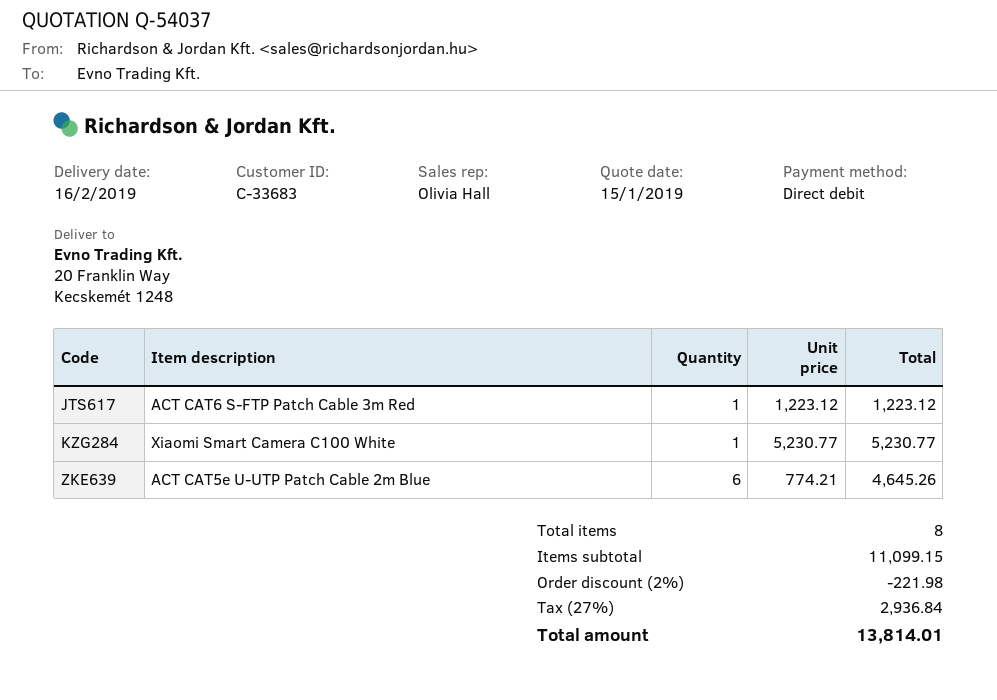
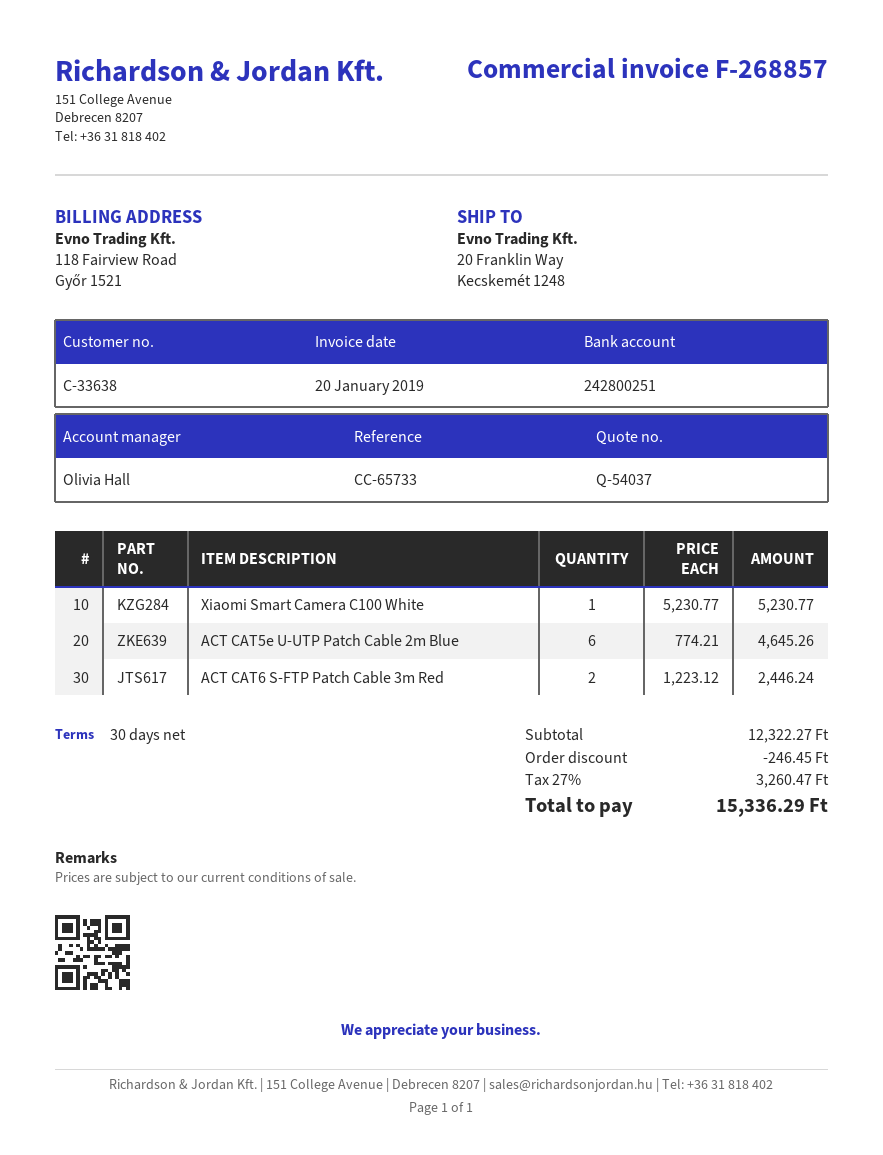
customer number: C-33683 -> C-33638
ACT CAT6 S-FTP Patch Cable 3m Red: 1 x 1223.12 = 1223.12 -> 2 x 1223.12 = 2446.24
subtotal: 11099.15 -> 12322.27
discount: 221.98 -> 246.45
tax: 27% = 2936.84 -> 27% = 3260.47
total: 13814.01 -> 15336.29

